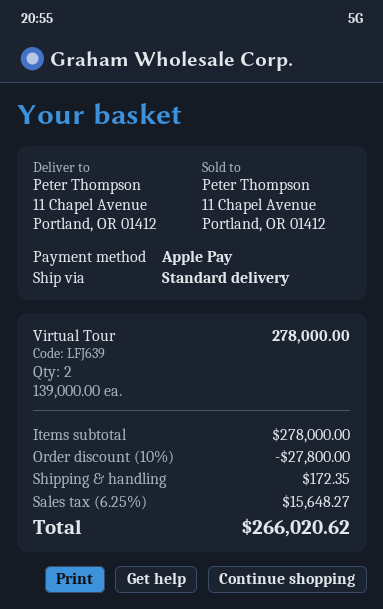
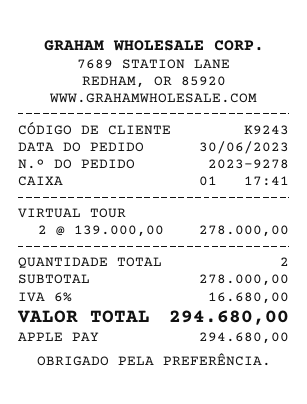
discount: 10% = 27800.00 -> none
shipping: 172.35 -> none
tax: 6.25% = 15648.27 -> 6% = 16680.00
total: 266020.62 -> 294680.00

